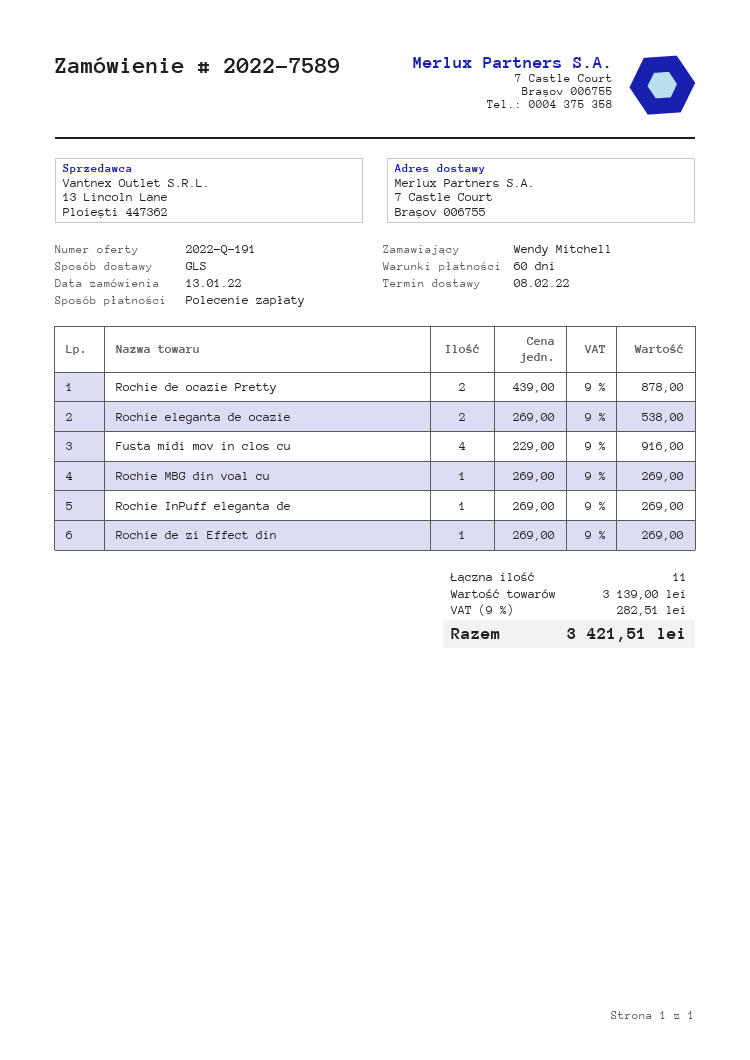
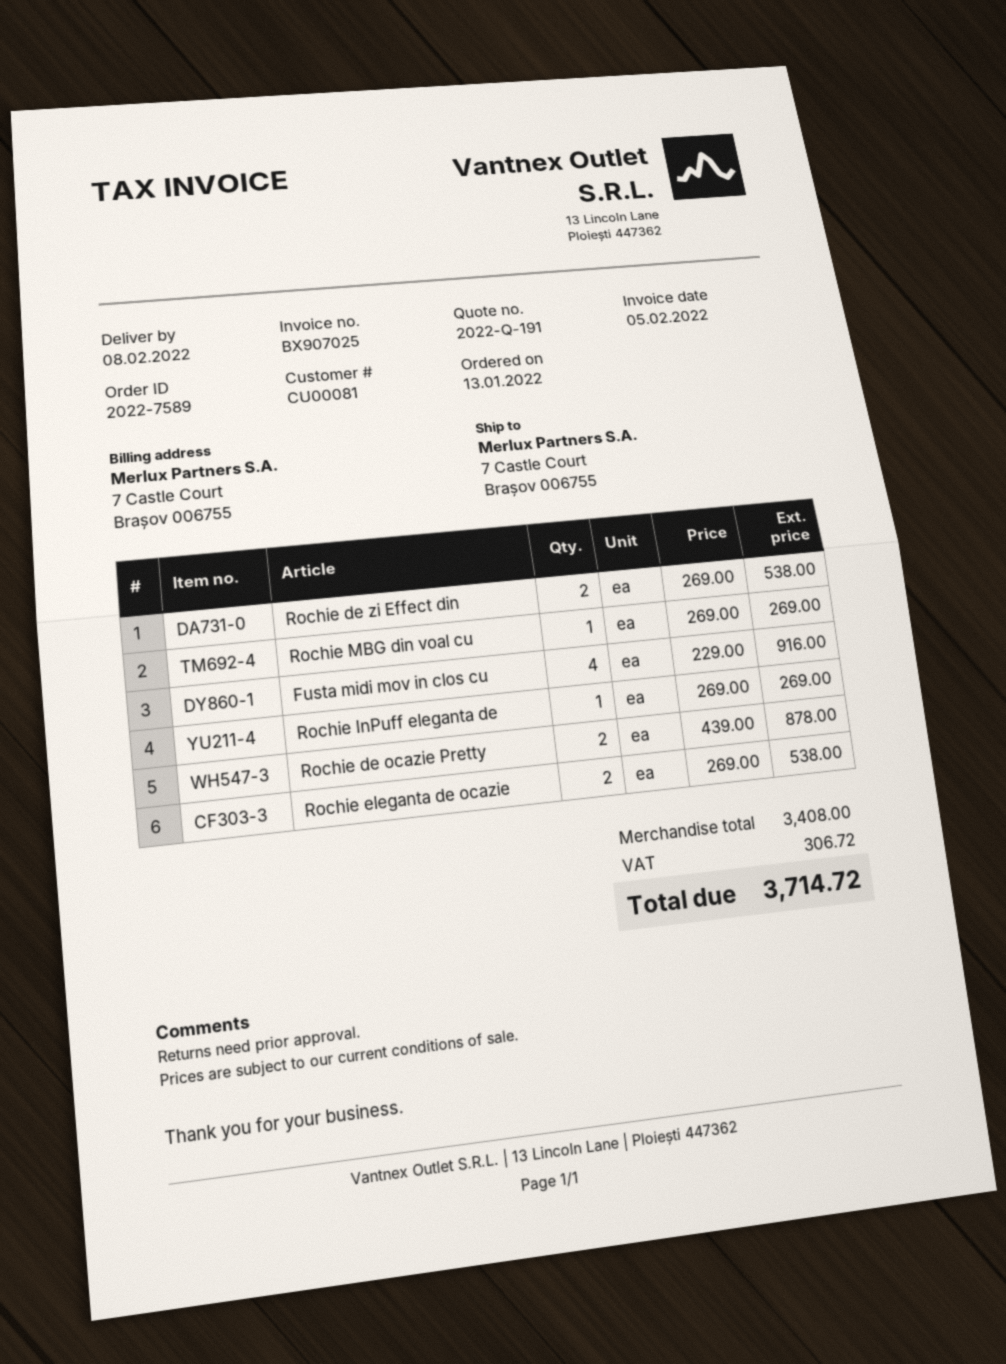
Rochie de zi Effect din: 1 x 269.00 = 269.00 -> 2 x 269.00 = 538.00
subtotal: 3139.00 -> 3408.00
tax: 282.51 -> 306.72
total: 3421.51 -> 3714.72

